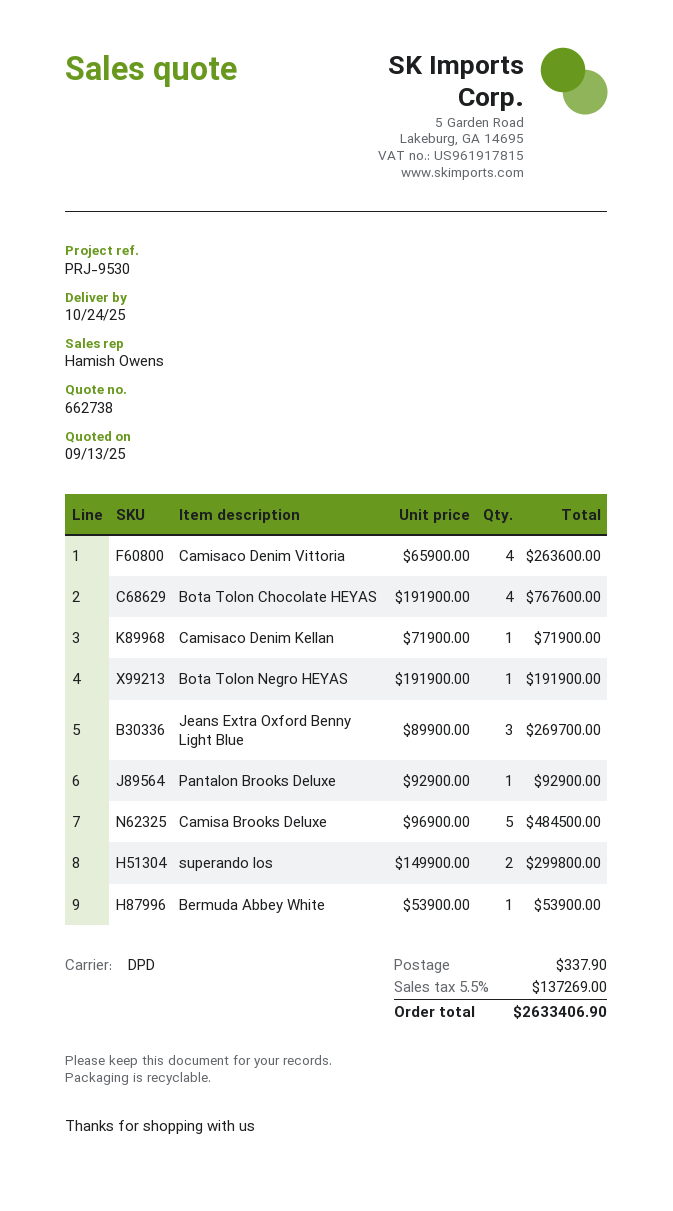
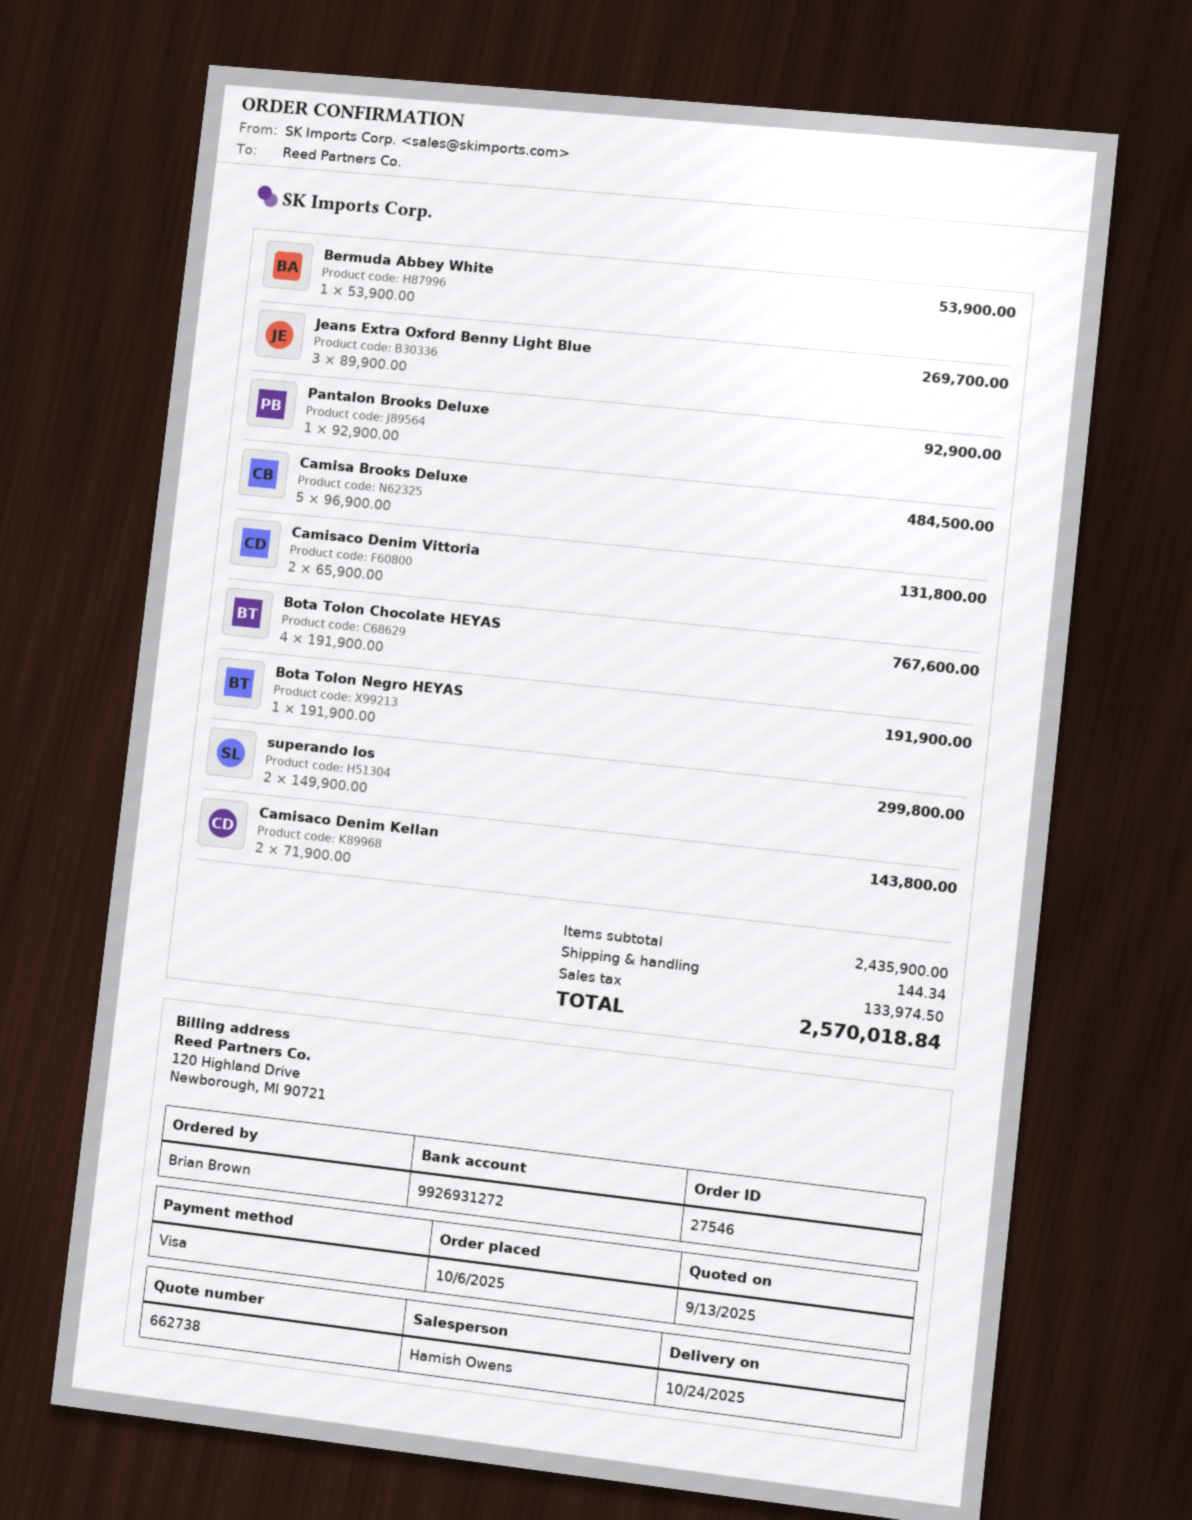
Camisaco Denim Vittoria: 4 x 65900.00 = 263600.00 -> 2 x 65900.00 = 131800.00
Camisaco Denim Kellan: 1 x 71900.00 = 71900.00 -> 2 x 71900.00 = 143800.00
shipping: 337.90 -> 144.34
tax: 137269.00 -> 133974.50
total: 2633406.90 -> 2570018.84

